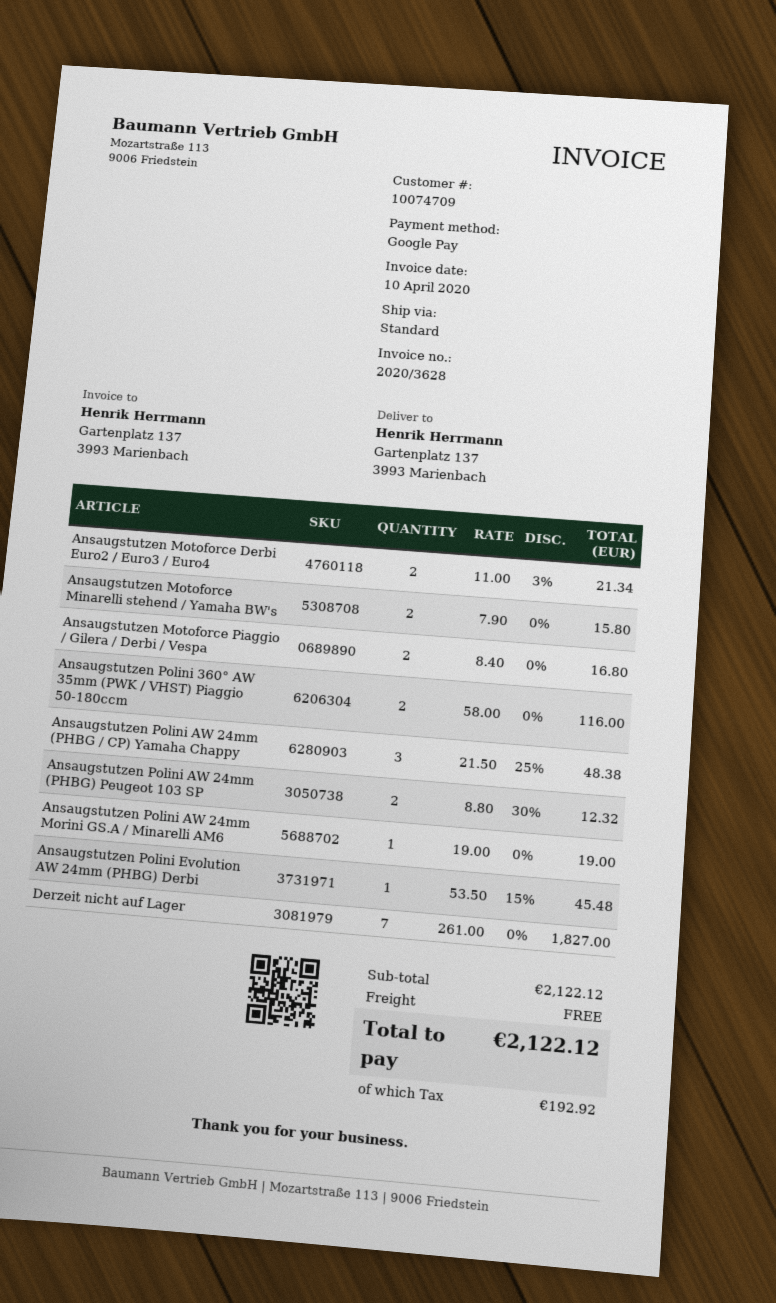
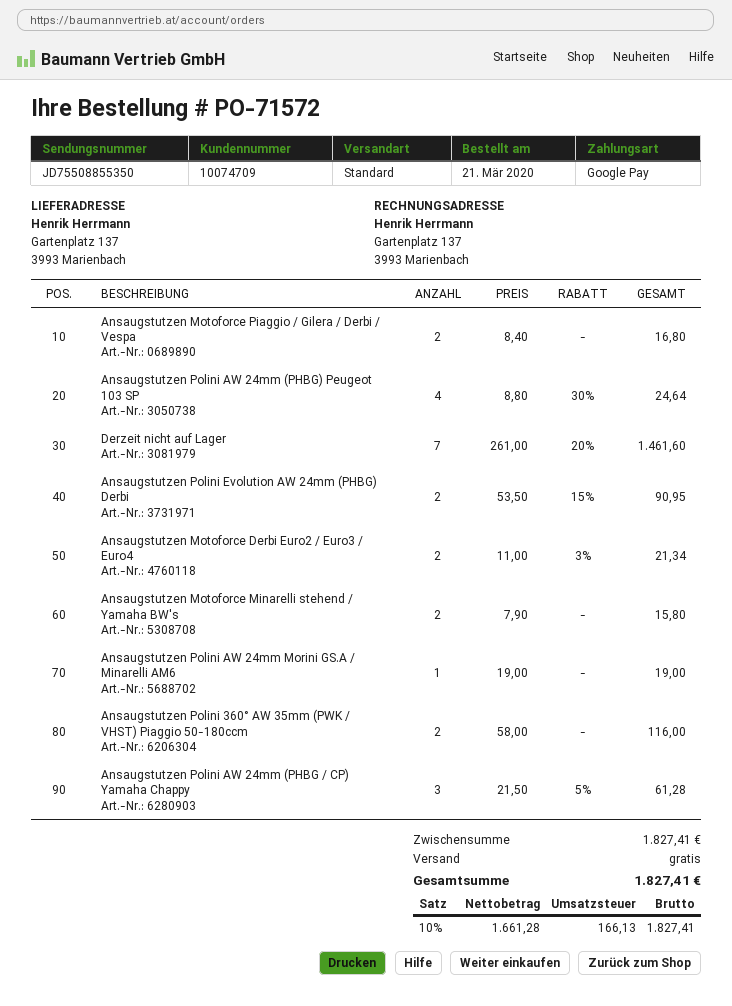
Ansaugstutzen Polini AW 24mm (PHBG / CP) Yamaha Chappy: 3 x 21.50 - 25% = 48.38 -> 3 x 21.50 - 5% = 61.28
Ansaugstutzen Polini AW 24mm (PHBG) Peugeot 103 SP: 2 x 8.80 - 30% = 12.32 -> 4 x 8.80 - 30% = 24.64
Ansaugstutzen Polini Evolution AW 24mm (PHBG) Derbi: 1 x 53.50 - 15% = 45.48 -> 2 x 53.50 - 15% = 90.95
Derzeit nicht auf Lager: 7 x 261.00 = 1827.00 -> 7 x 261.00 - 20% = 1461.60
subtotal: 2122.12 -> 1827.41
tax: 192.92 -> 166.13
total: 2122.12 -> 1827.41

